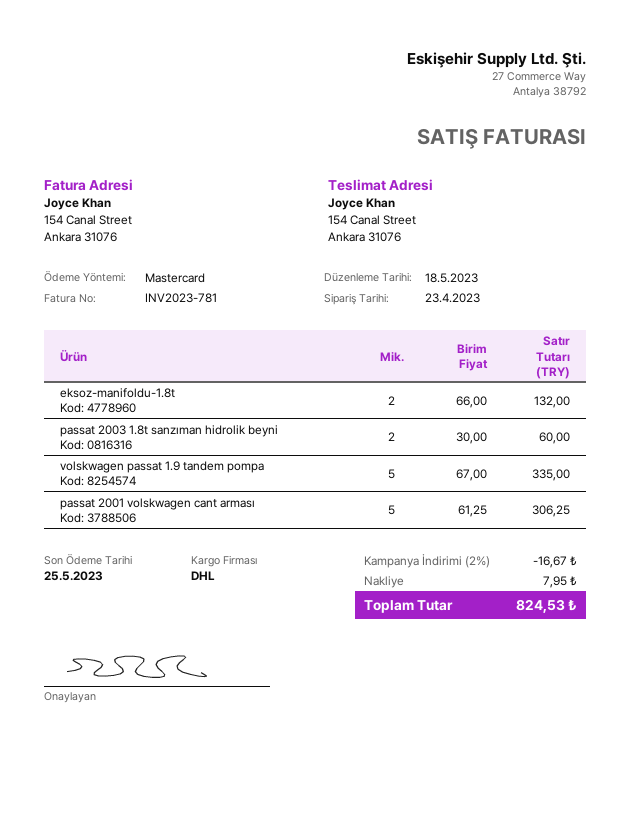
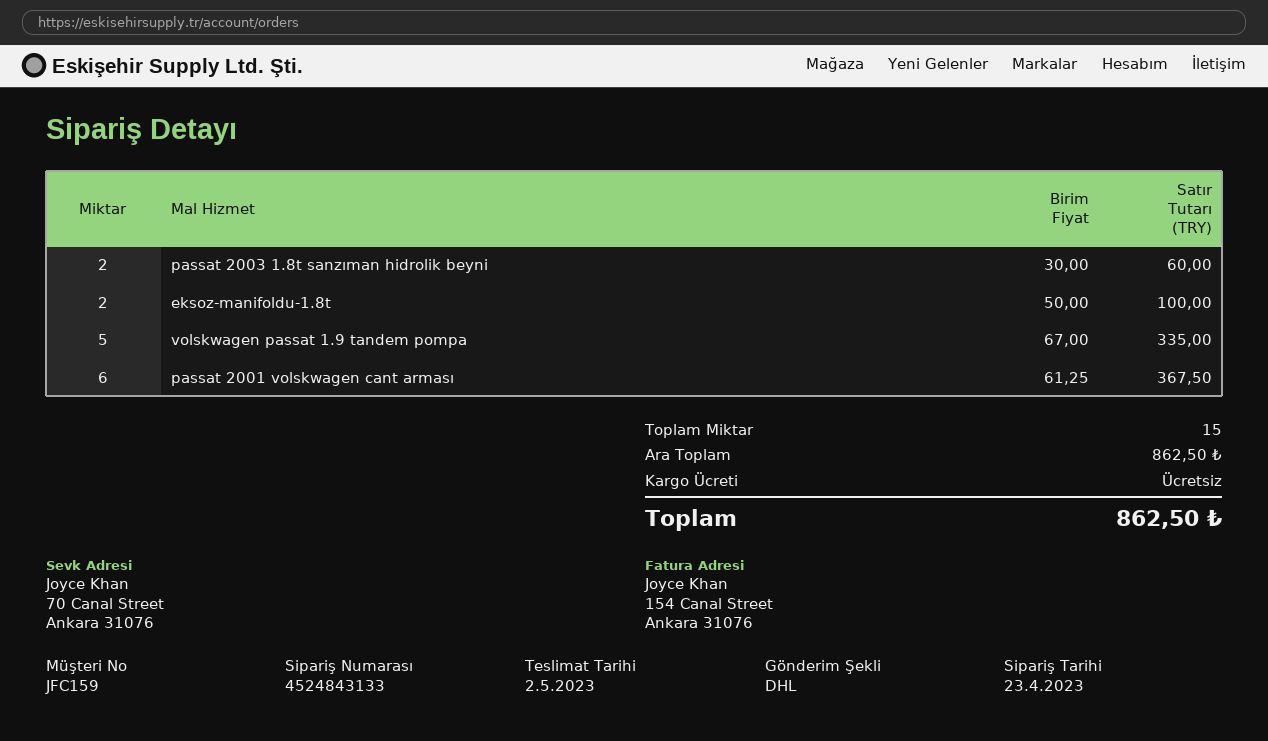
ship to: 154 Canal Street, Ankara 31076 -> 70 Canal Street, Ankara 31076
eksoz-manifoldu-1.8t: 2 x 66.00 = 132.00 -> 2 x 50.00 = 100.00
passat 2001 volskwagen cant arması: 5 x 61.25 = 306.25 -> 6 x 61.25 = 367.50
discount: 2% = 16.67 -> none
shipping: 7.95 -> 0.00
total: 824.53 -> 862.50

